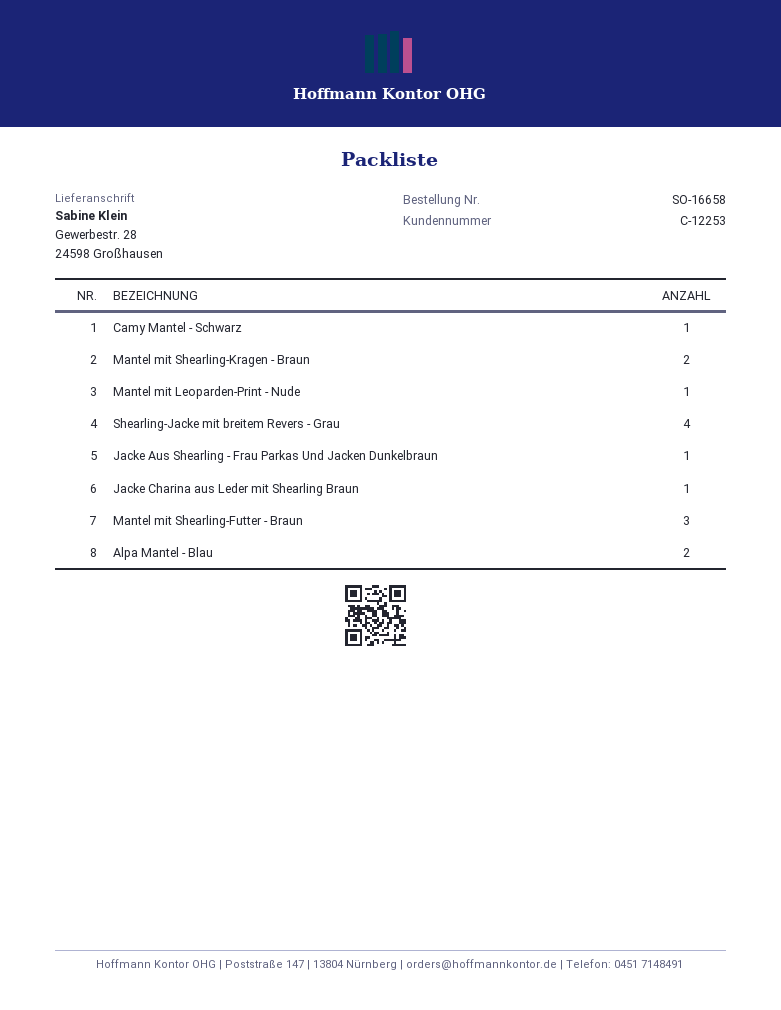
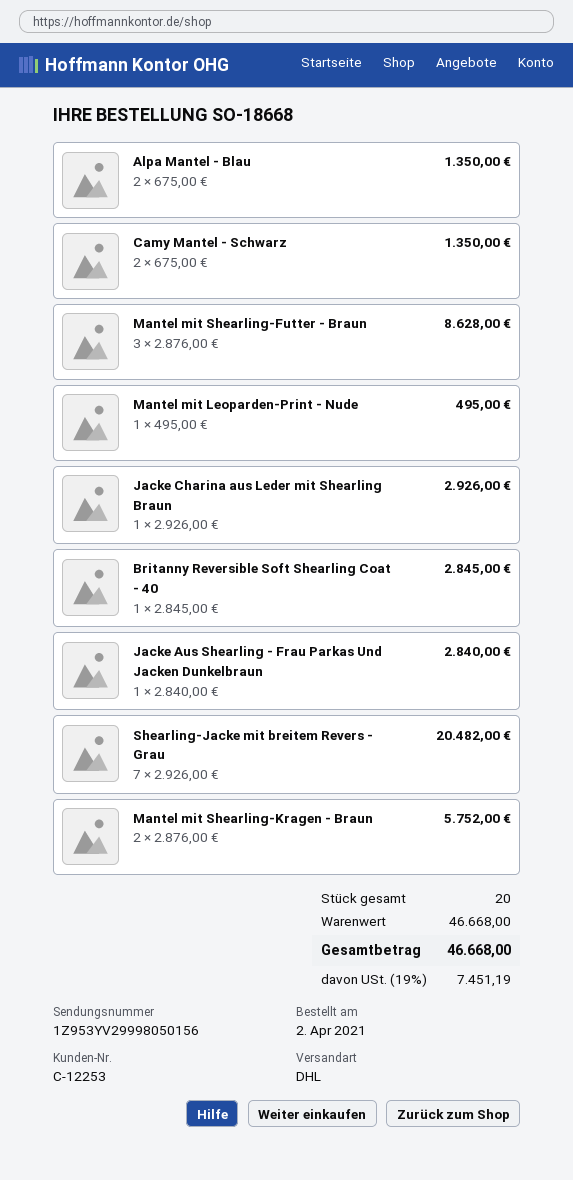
order number: SO-16658 -> SO-18668
Camy Mantel - Schwarz: 1 -> 2
Shearling-Jacke mit breitem Revers - Grau: 4 -> 7
Britanny Reversible Soft Shearling Coat - 40: none -> 1

